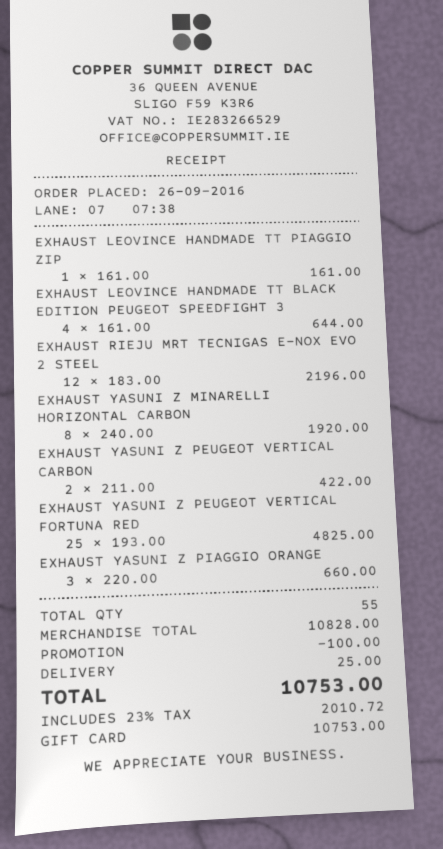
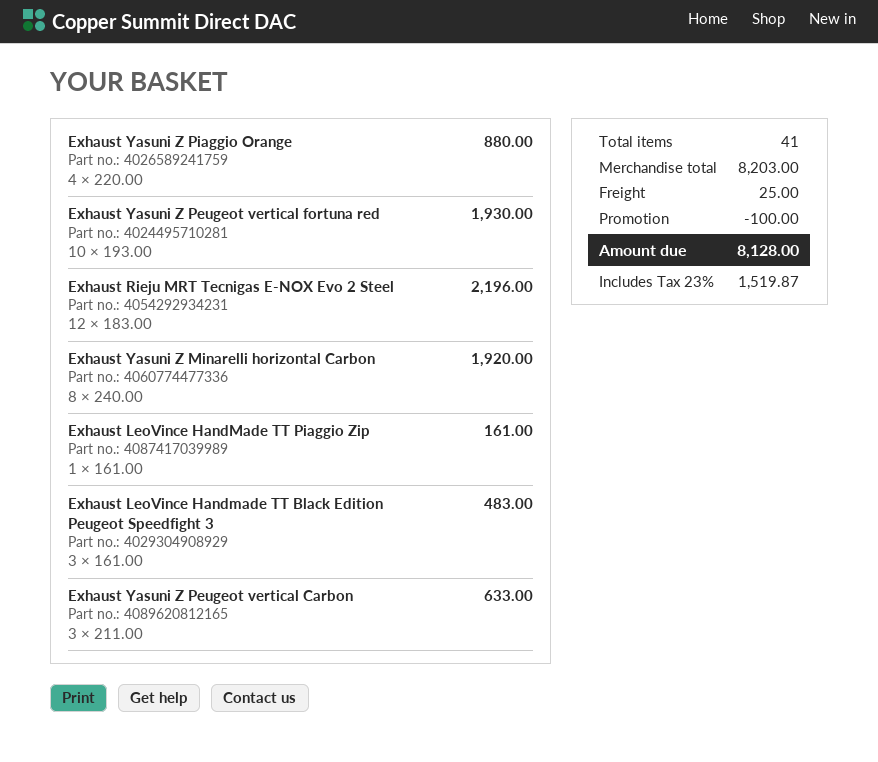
EXHAUST LEOVINCE HANDMADE TT BLACK EDITION PEUGEOT SPEEDFIGHT 3: 4 x 161.00 = 644.00 -> 3 x 161.00 = 483.00
EXHAUST YASUNI Z PEUGEOT VERTICAL CARBON: 2 x 211.00 = 422.00 -> 3 x 211.00 = 633.00
EXHAUST YASUNI Z PEUGEOT VERTICAL FORTUNA RED: 25 x 193.00 = 4825.00 -> 10 x 193.00 = 1930.00
EXHAUST YASUNI Z PIAGGIO ORANGE: 3 x 220.00 = 660.00 -> 4 x 220.00 = 880.00
total quantity: 55 -> 41
subtotal: 10828.00 -> 8203.00
tax: 23% = 2010.72 -> 23% = 1519.87
total: 10753.00 -> 8128.00

